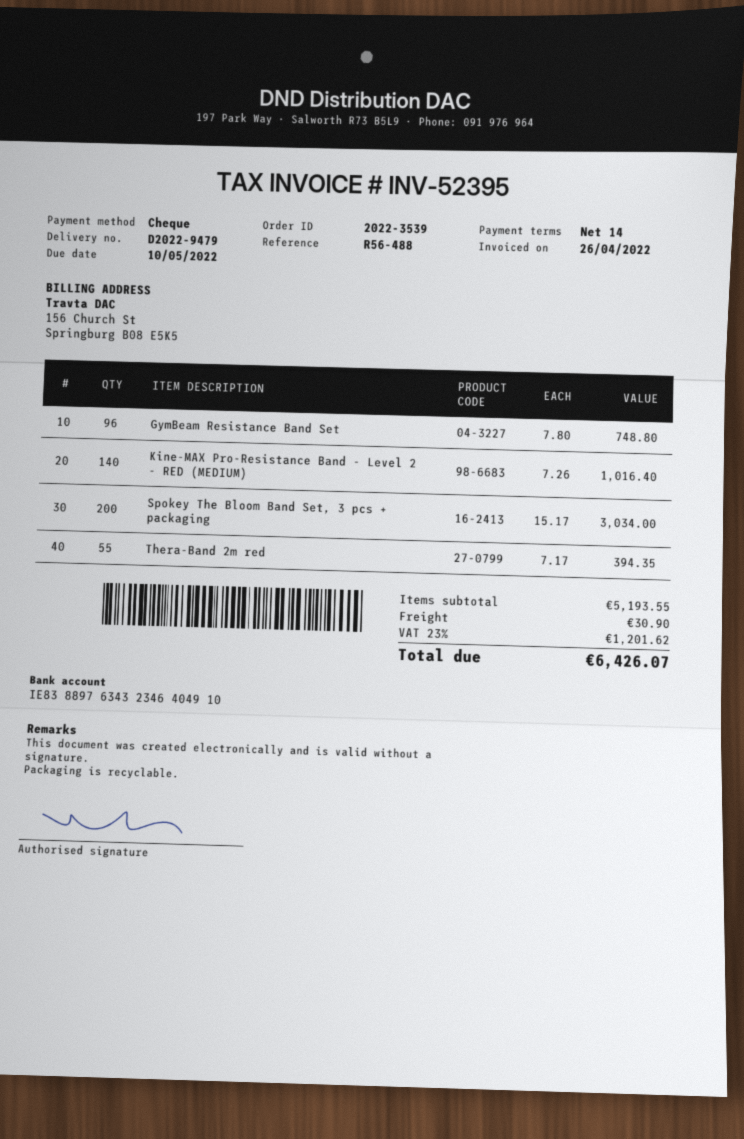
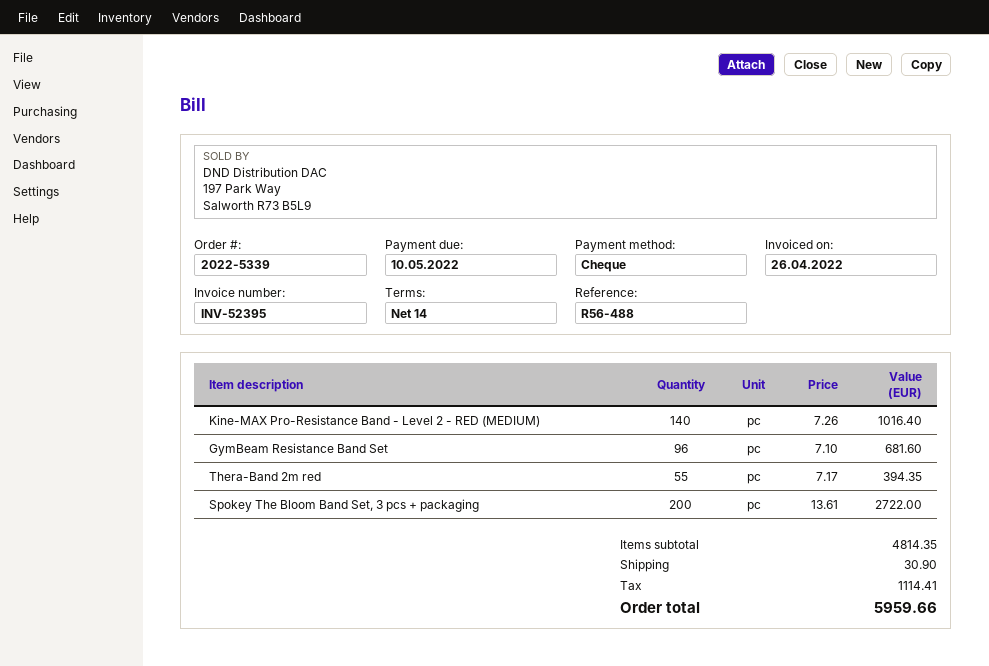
order number: 2022-3539 -> 2022-5339
GymBeam Resistance Band Set: 96 x 7.80 = 748.80 -> 96 x 7.10 = 681.60
Spokey The Bloom Band Set, 3 pcs + packaging: 200 x 15.17 = 3034.00 -> 200 x 13.61 = 2722.00
subtotal: 5193.55 -> 4814.35
tax: 1201.62 -> 1114.41
total: 6426.07 -> 5959.66

